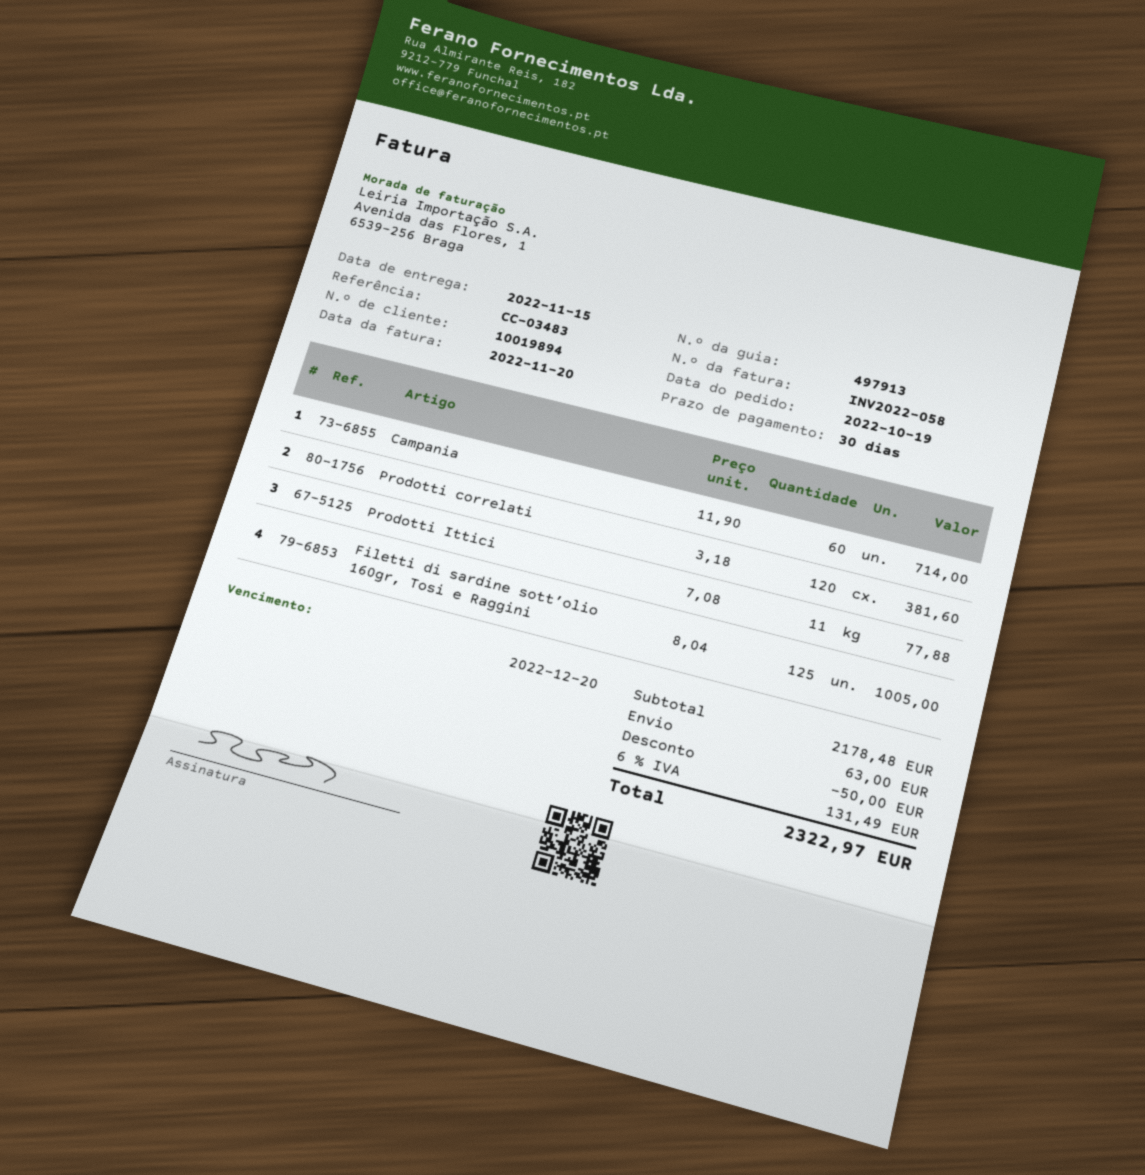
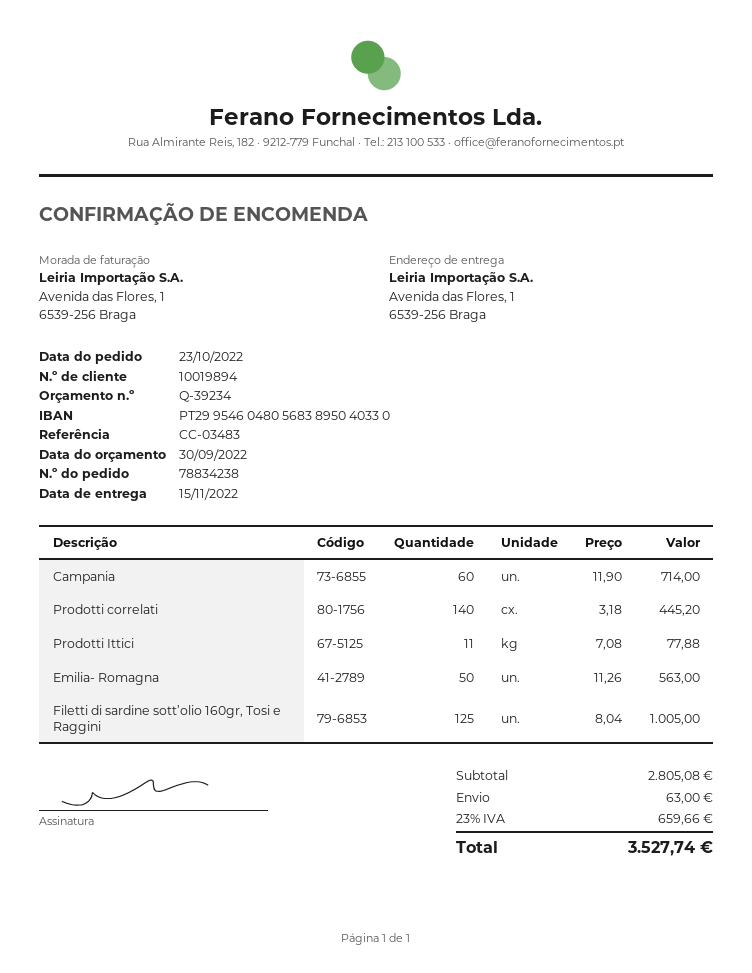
order date: 2022-10-19 -> 2022-10-23
Prodotti correlati: 120 x 3.18 = 381.60 -> 140 x 3.18 = 445.20
Emilia- Romagna: none -> 50 x 11.26 = 563.00
subtotal: 2178.48 -> 2805.08
discount: 50.00 -> none
tax: 6% = 131.49 -> 23% = 659.66
total: 2322.97 -> 3527.74

